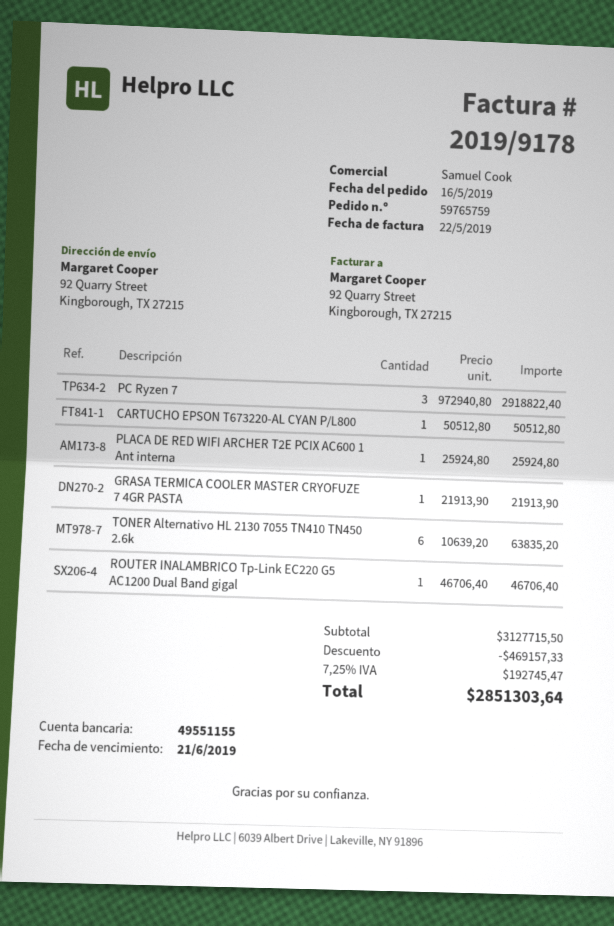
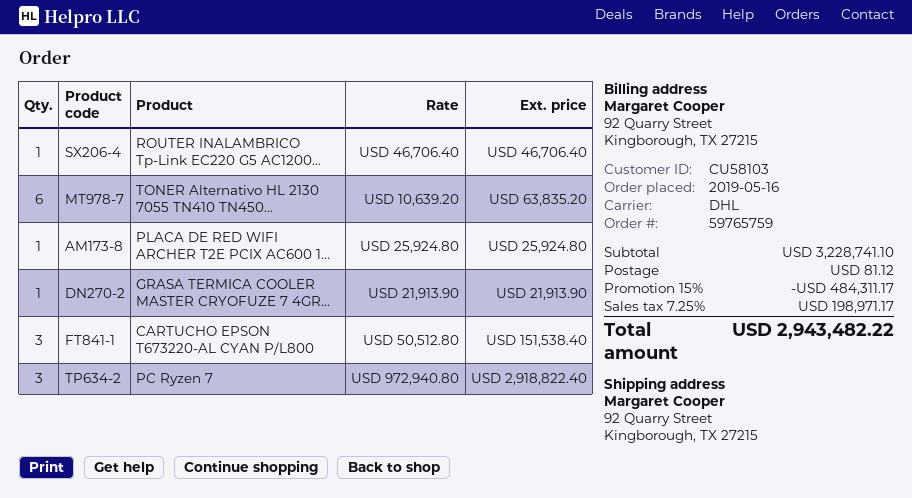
CARTUCHO EPSON T673220-AL CYAN P/L800: 1 x 50512.80 = 50512.80 -> 3 x 50512.80 = 151538.40
subtotal: 3127715.50 -> 3228741.10
discount: 469157.33 -> 484311.17
shipping: none -> 81.12
tax: 7.25% = 192745.47 -> 7.25% = 198971.17
total: 2851303.64 -> 2943482.22

